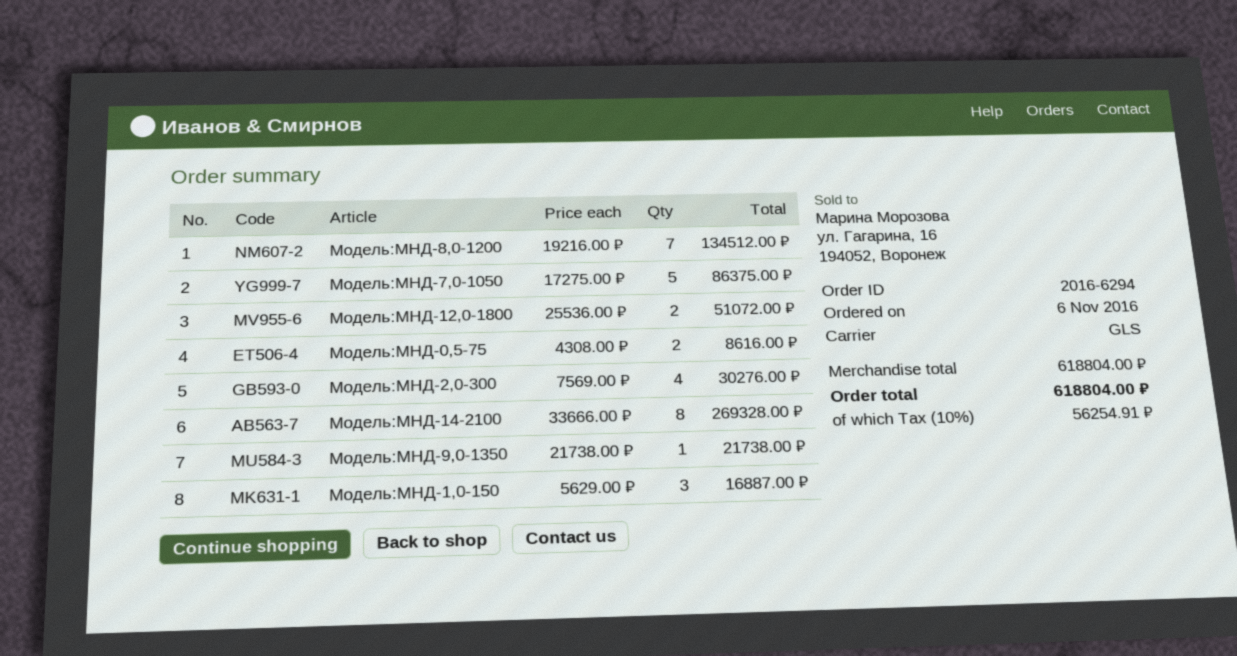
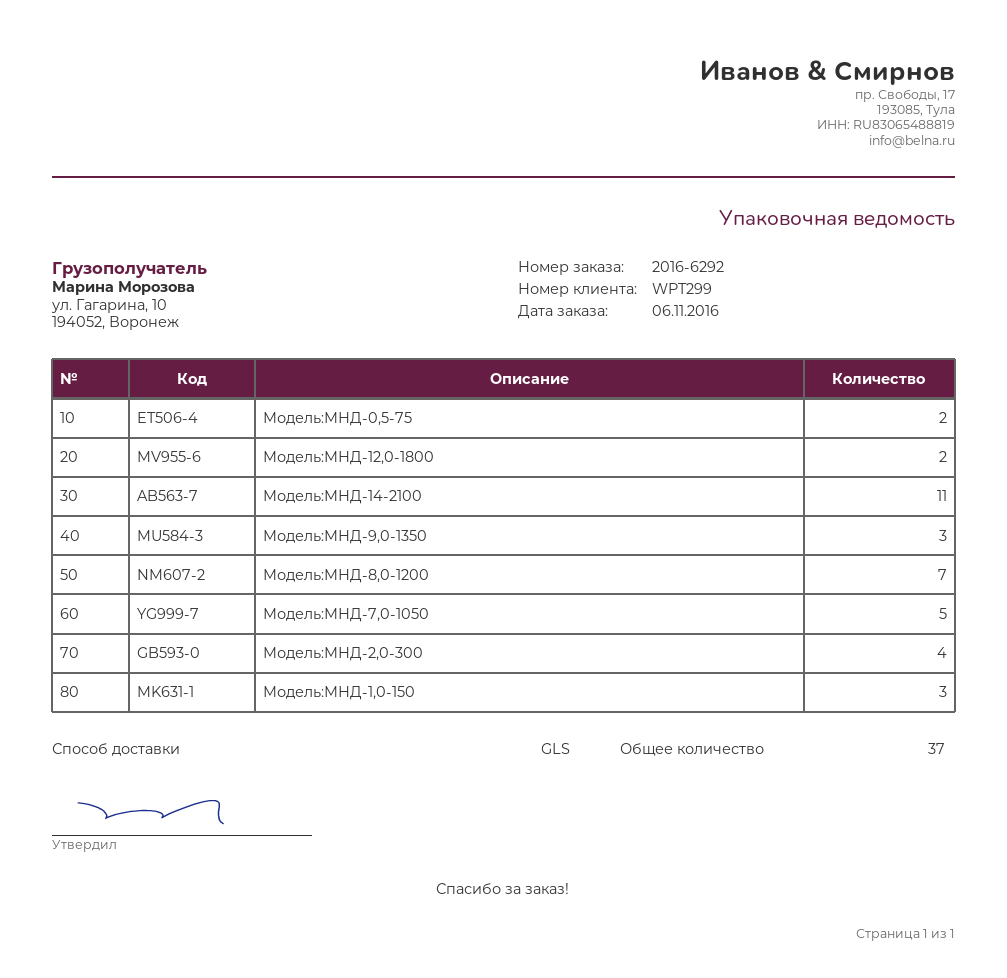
order number: 2016-6294 -> 2016-6292
Модель:МНД-14-2100: 8 -> 11
Модель:МНД-9,0-1350: 1 -> 3

